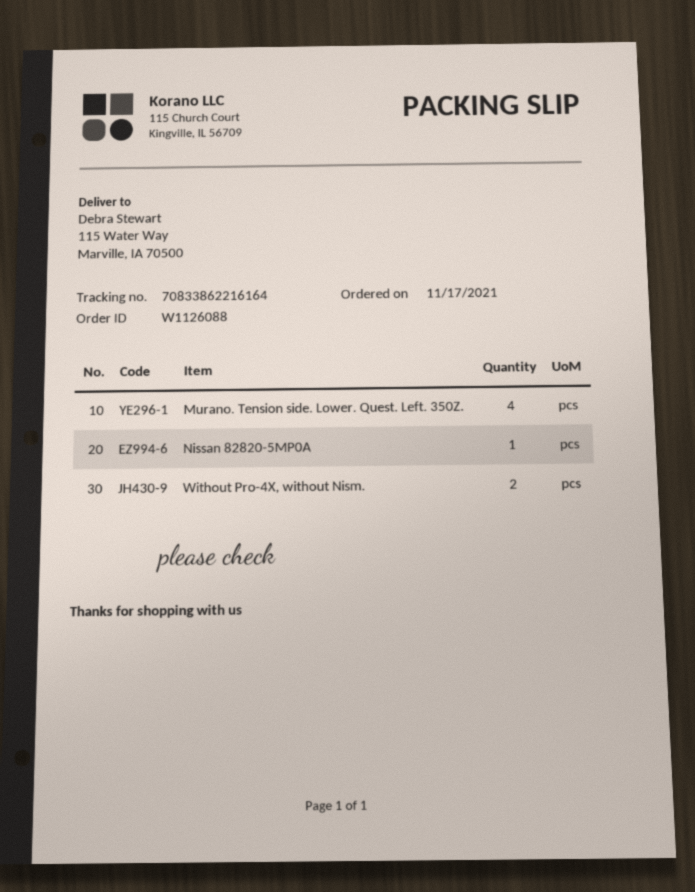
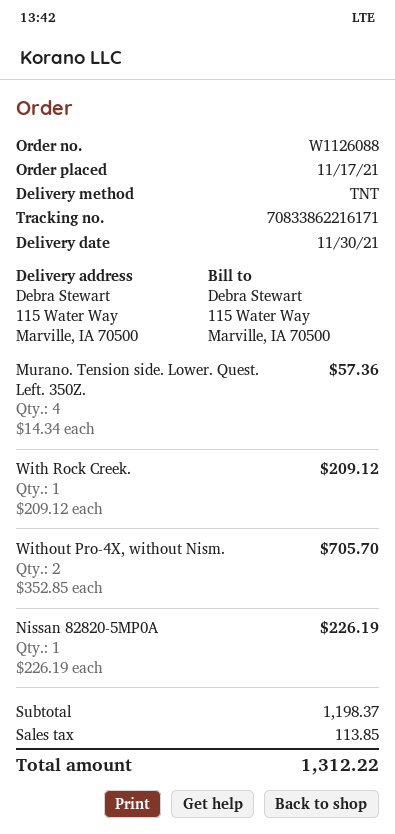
tracking number: 70833862216164 -> 70833862216171
With Rock Creek.: none -> 1

